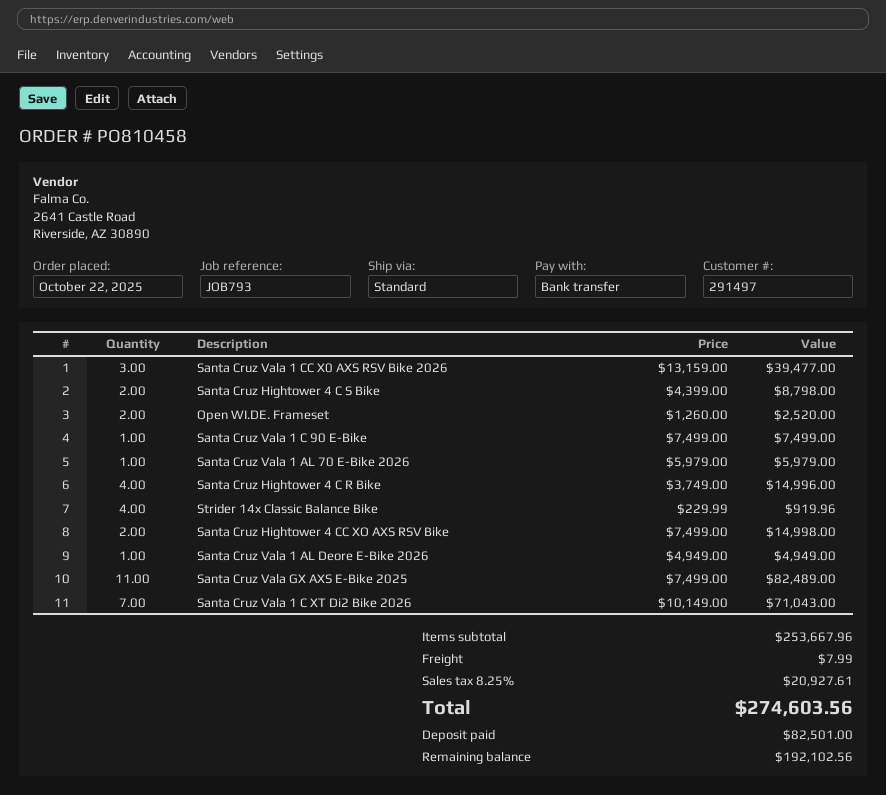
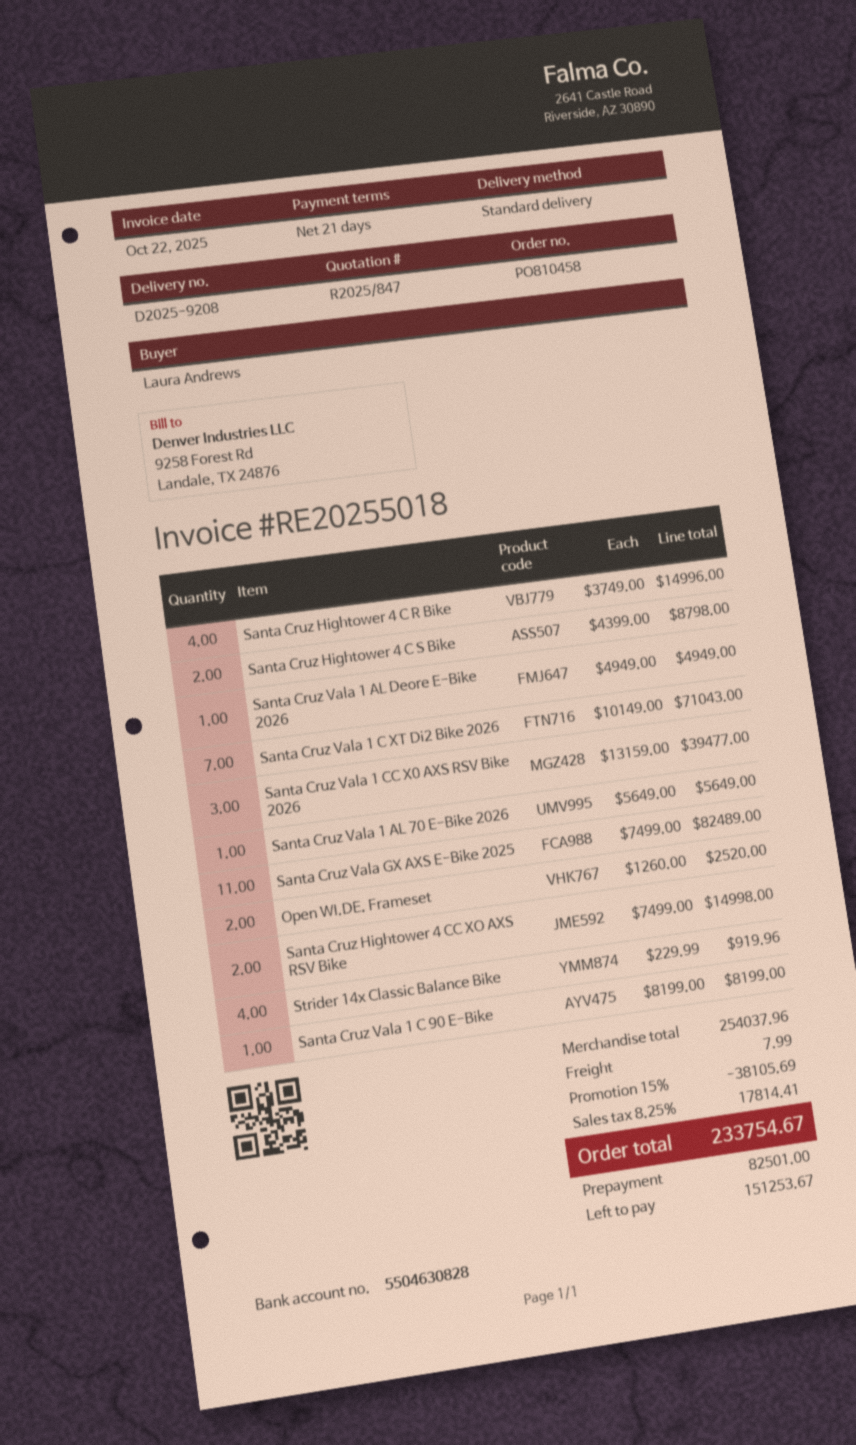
Santa Cruz Vala 1 C 90 E-Bike: 1 x 7499.00 = 7499.00 -> 1 x 8199.00 = 8199.00
Santa Cruz Vala 1 AL 70 E-Bike 2026: 1 x 5979.00 = 5979.00 -> 1 x 5649.00 = 5649.00
subtotal: 253667.96 -> 254037.96
discount: none -> 15% = 38105.69
tax: 8.25% = 20927.61 -> 8.25% = 17814.41
total: 274603.56 -> 233754.67
balance: 192102.56 -> 151253.67

